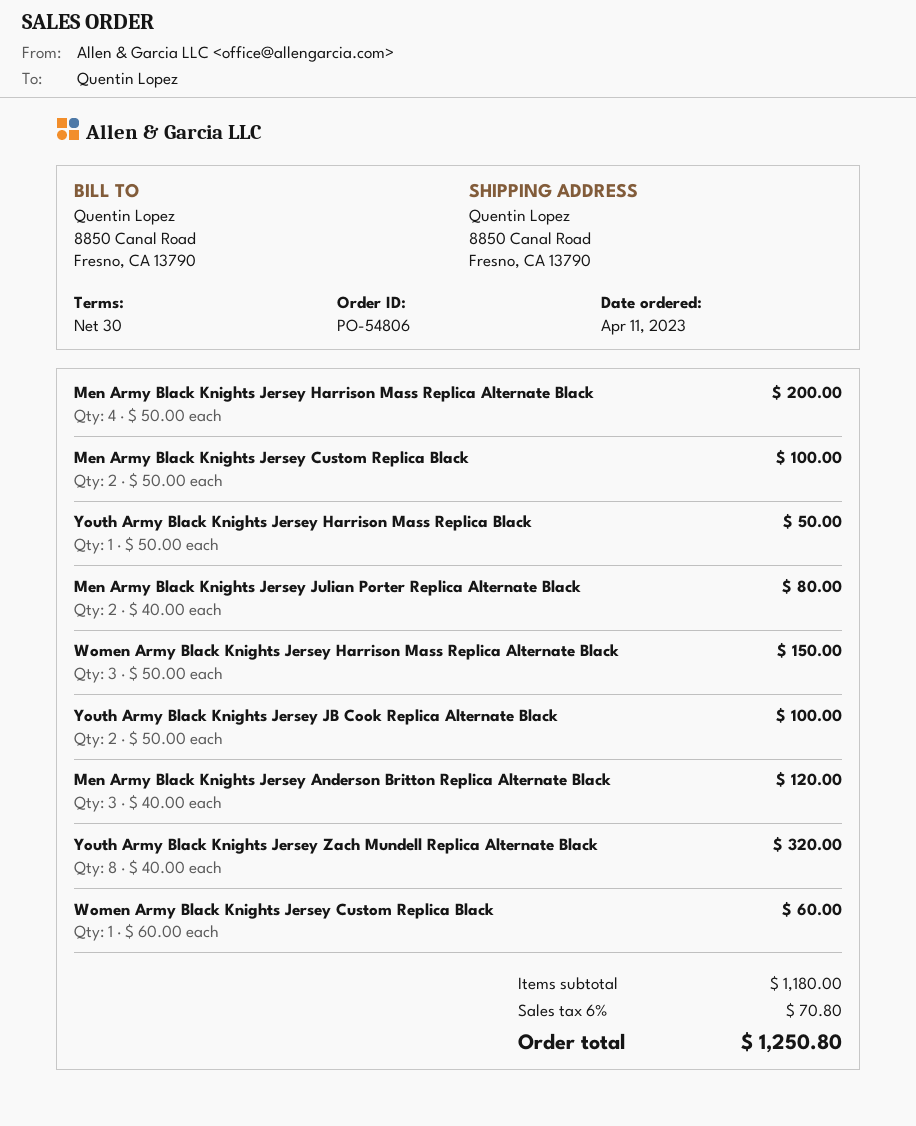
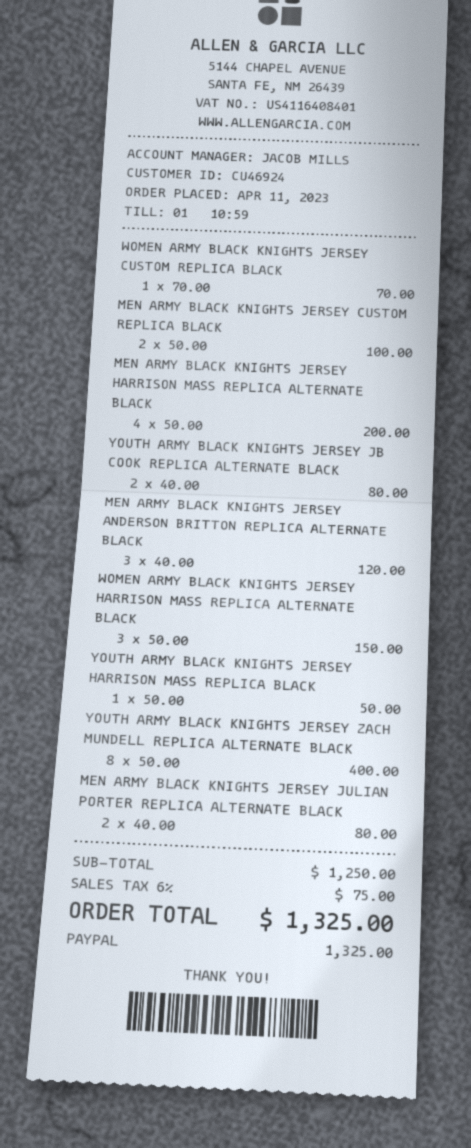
Youth Army Black Knights Jersey JB Cook Replica Alternate Black: 2 x 50.00 = 100.00 -> 2 x 40.00 = 80.00
Youth Army Black Knights Jersey Zach Mundell Replica Alternate Black: 8 x 40.00 = 320.00 -> 8 x 50.00 = 400.00
Women Army Black Knights Jersey Custom Replica Black: 1 x 60.00 = 60.00 -> 1 x 70.00 = 70.00
subtotal: 1180.00 -> 1250.00
tax: 6% = 70.80 -> 6% = 75.00
total: 1250.80 -> 1325.00

